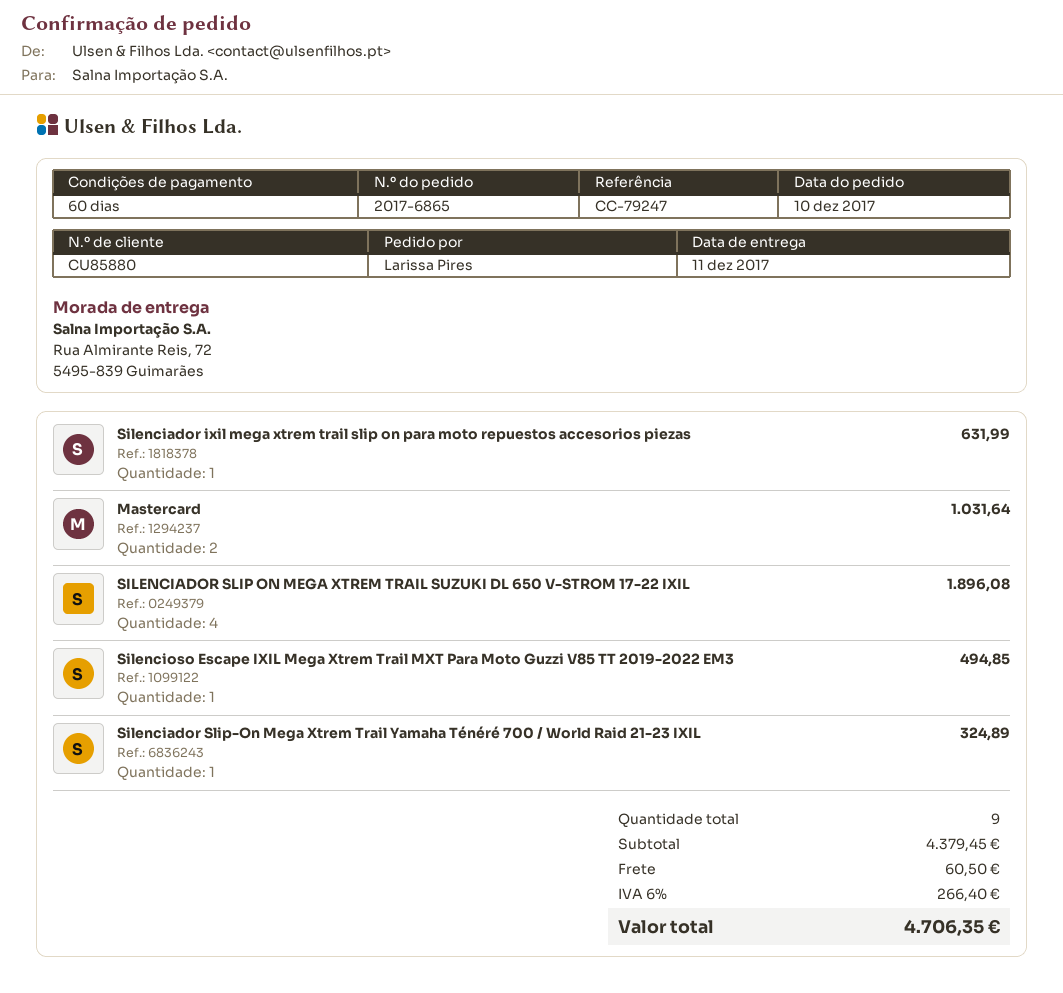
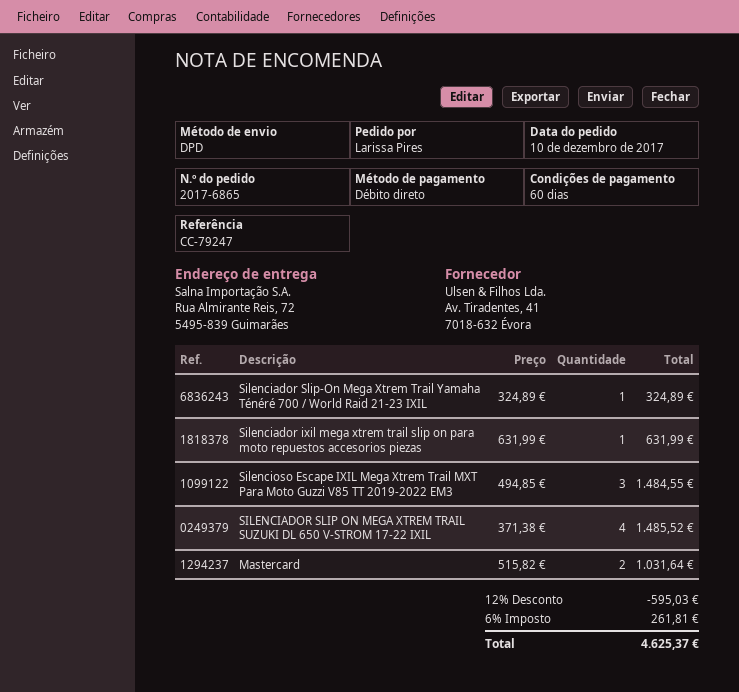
SILENCIADOR SLIP ON MEGA XTREM TRAIL SUZUKI DL 650 V-STROM 17-22 IXIL: 4 for 1896.08 -> 4 for 1485.52
Silencioso Escape IXIL Mega Xtrem Trail MXT Para Moto Guzzi V85 TT 2019-2022 EM3: 1 for 494.85 -> 3 for 1484.55
discount: none -> 12% = 595.03
shipping: 60.50 -> none
tax: 6% = 266.40 -> 6% = 261.81
total: 4706.35 -> 4625.37

